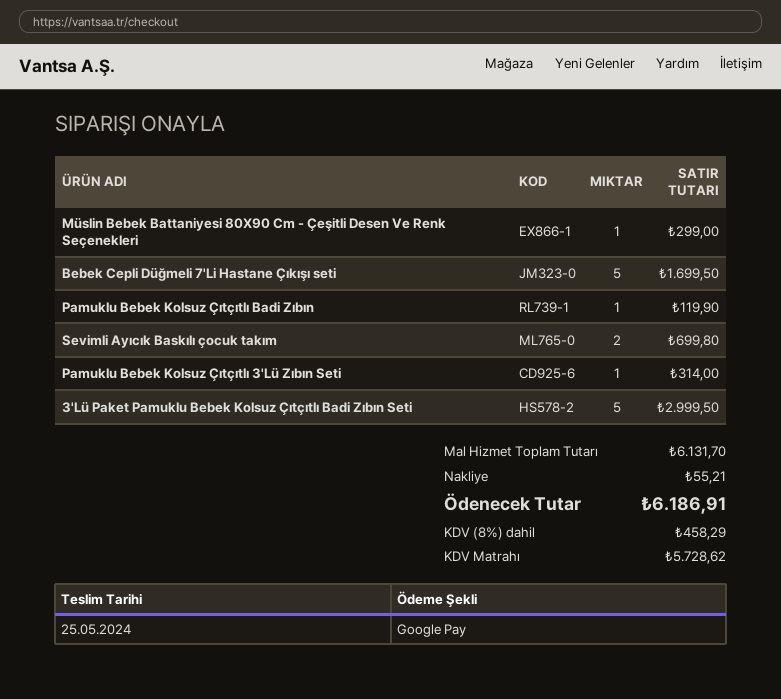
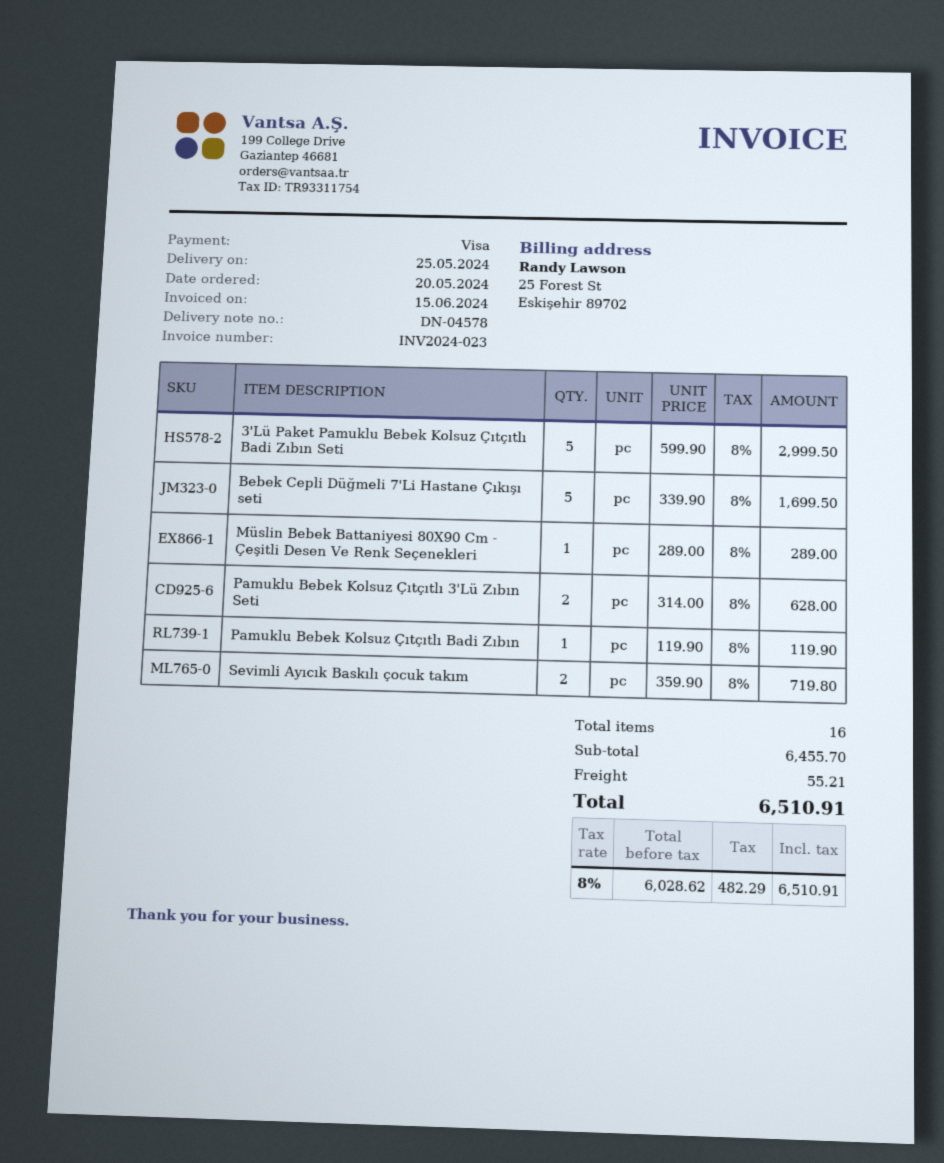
payment method: Google Pay -> Visa
Müslin Bebek Battaniyesi 80X90 Cm - Çeşitli Desen Ve Renk Seçenekleri: 1 for 299.00 -> 1 for 289.00
Sevimli Ayıcık Baskılı çocuk takım: 2 for 699.80 -> 2 for 719.80
Pamuklu Bebek Kolsuz Çıtçıtlı 3'Lü Zıbın Seti: 1 for 314.00 -> 2 for 628.00
subtotal: 6131.70 -> 6455.70
net: 5728.62 -> 6028.62
tax: 8% = 458.29 -> 8% = 482.29
total: 6186.91 -> 6510.91

